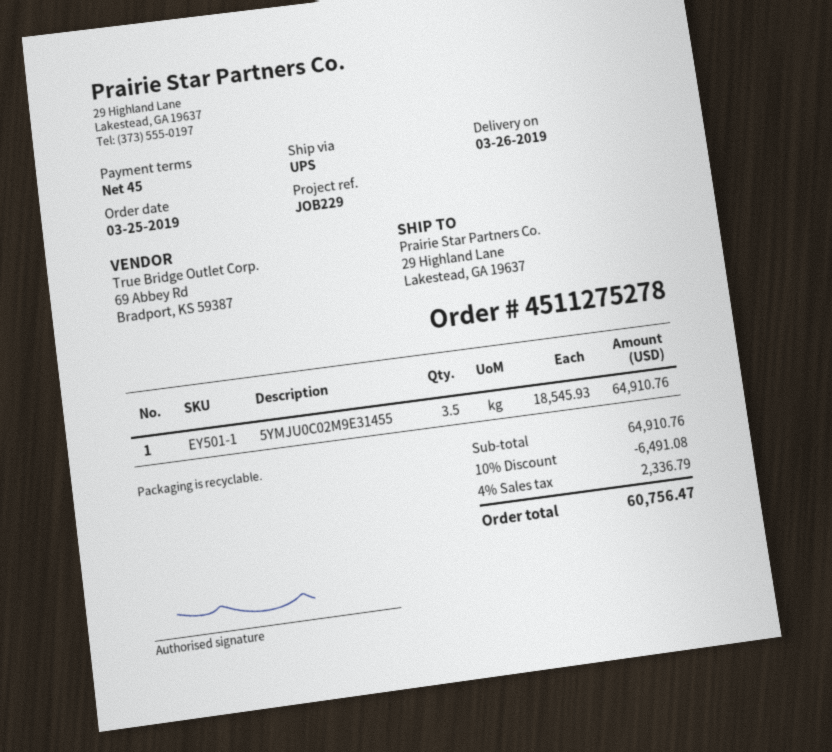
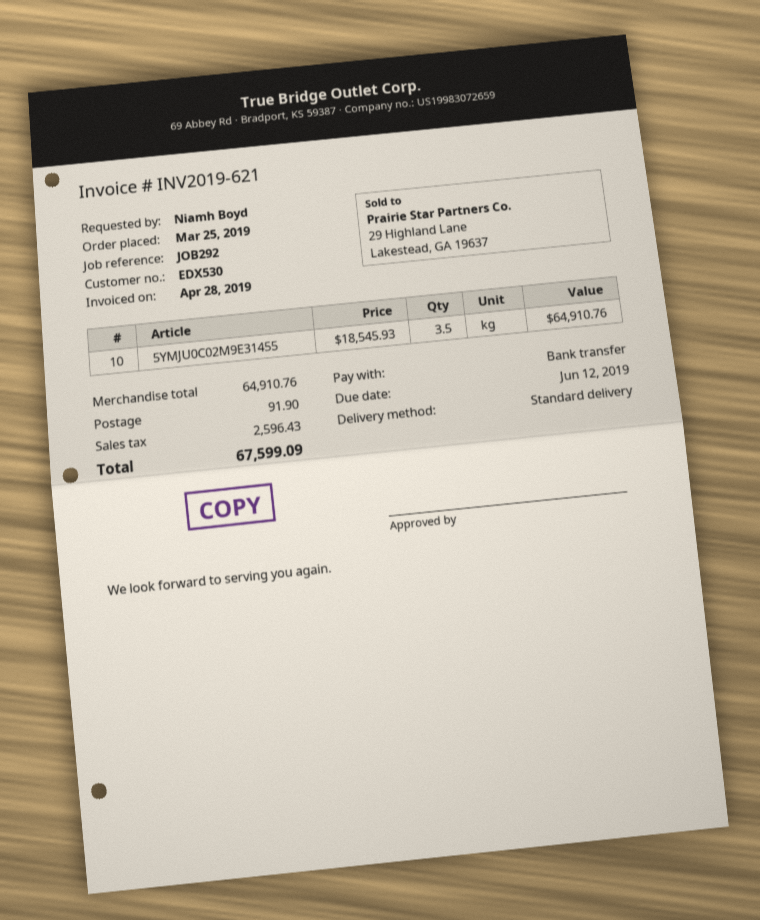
reference: JOB229 -> JOB292
shipping method: UPS -> standard
discount: 10% = 6491.08 -> none
shipping: none -> 91.90
tax: 2336.79 -> 2596.43
total: 60756.47 -> 67599.09

